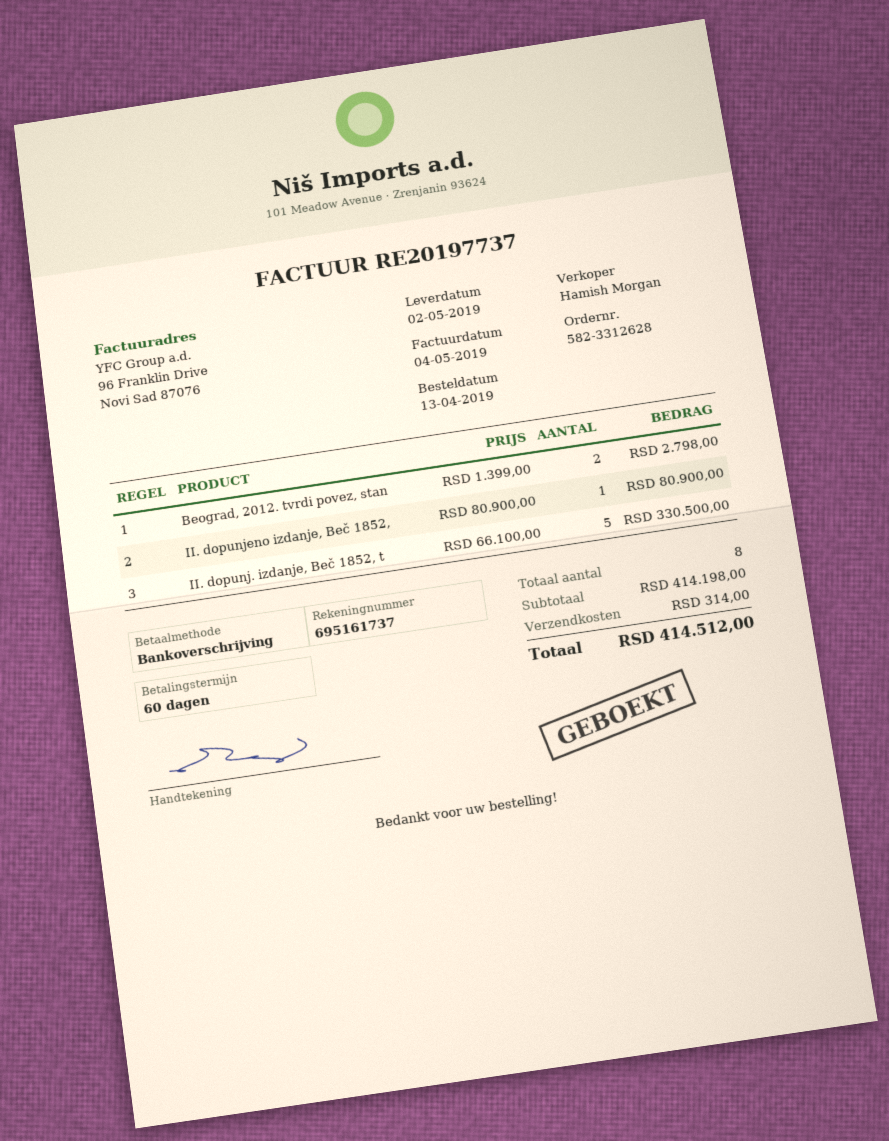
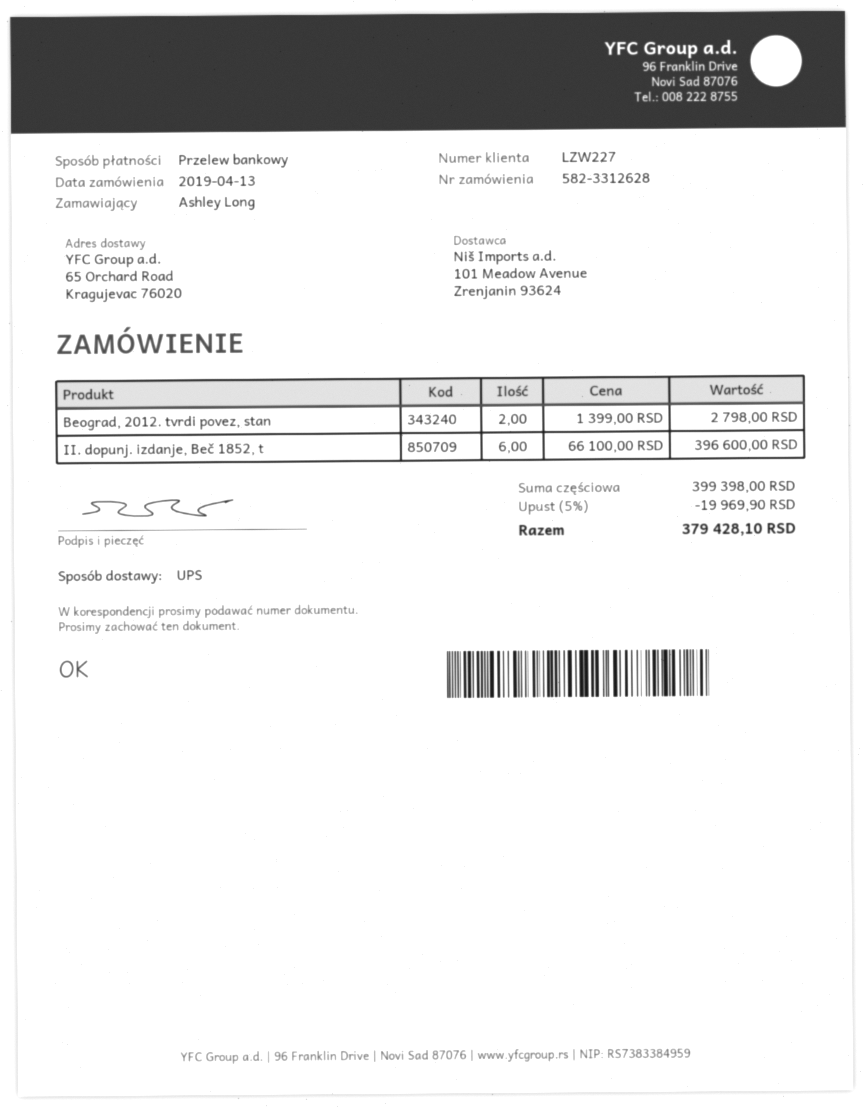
II. dopunjeno izdanje, Beč 1852,: 1 x 80900.00 = 80900.00 -> none
II. dopunj. izdanje, Beč 1852, t: 5 x 66100.00 = 330500.00 -> 6 x 66100.00 = 396600.00
subtotal: 414198.00 -> 399398.00
discount: none -> 5% = 19969.90
shipping: 314.00 -> none
total: 414512.00 -> 379428.10

